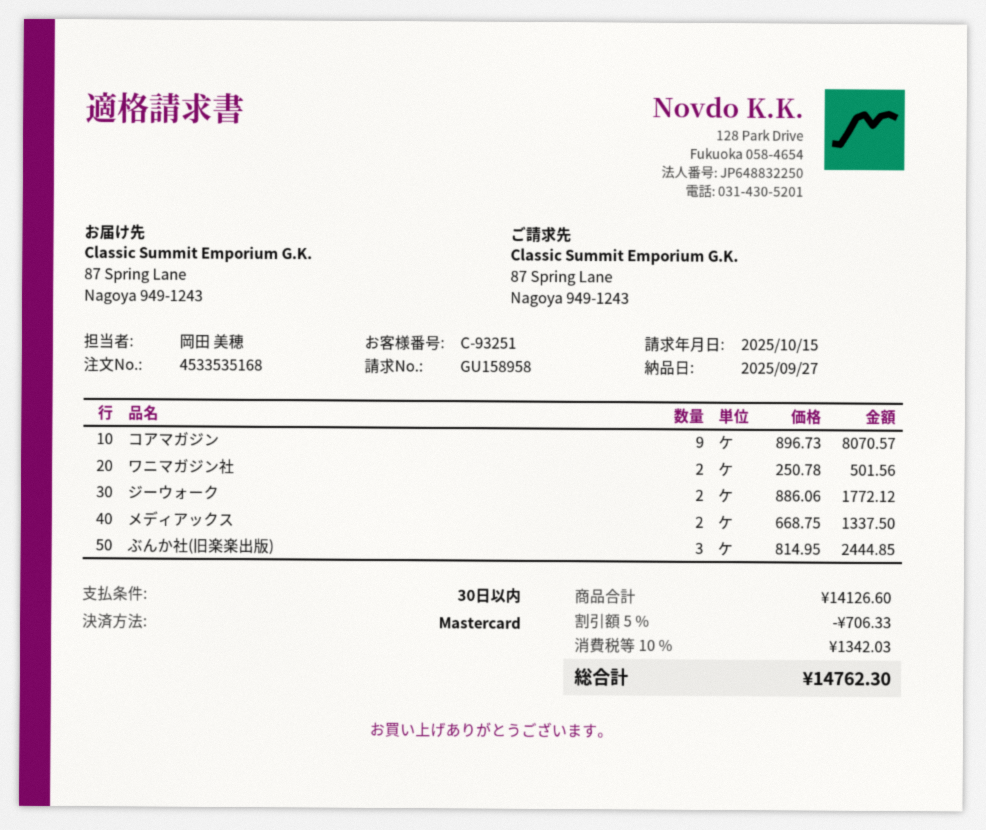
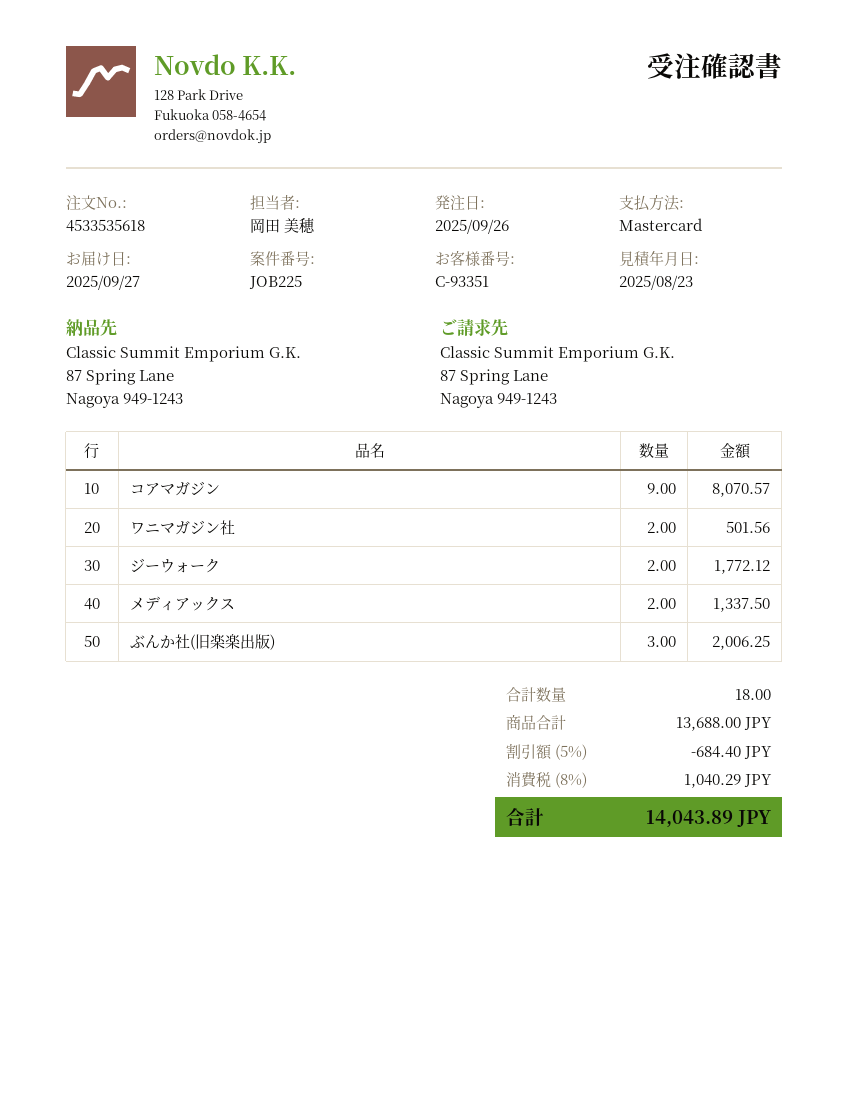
order number: 4533535168 -> 4533535618
customer number: C-93251 -> C-93351
ぶんか社(旧楽楽出版): 3 for 2444.85 -> 3 for 2006.25
subtotal: 14126.60 -> 13688.00
discount: 5% = 706.33 -> 5% = 684.40
tax: 10% = 1342.03 -> 8% = 1040.29
total: 14762.30 -> 14043.89

